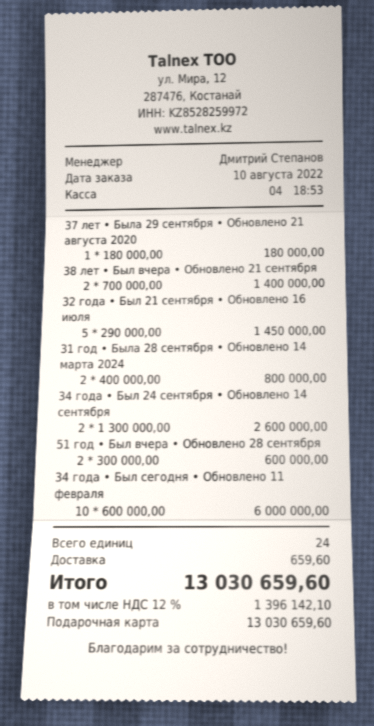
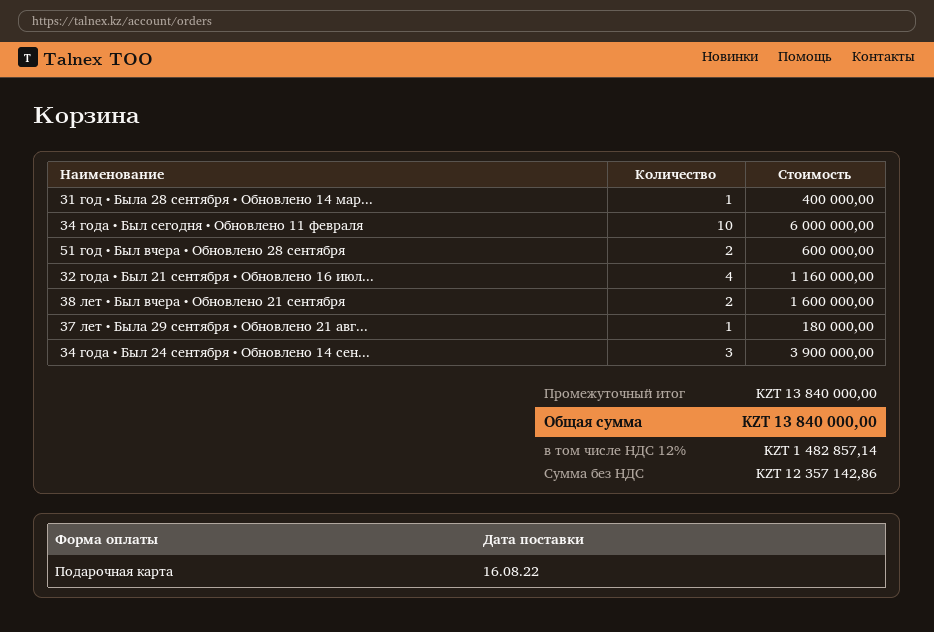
38 лет • Был вчера • Обновлено 21 сентября: 2 for 1400000.00 -> 2 for 1600000.00
32 года • Был 21 сентября • Обновлено 16 июля: 5 for 1450000.00 -> 4 for 1160000.00
31 год • Была 28 сентября • Обновлено 14 марта 2024: 2 for 800000.00 -> 1 for 400000.00
34 года • Был 24 сентября • Обновлено 14 сентября: 2 for 2600000.00 -> 3 for 3900000.00
shipping: 659.60 -> none
tax: 12% = 1396142.10 -> 12% = 1482857.14
total: 13030659.60 -> 13840000.00

